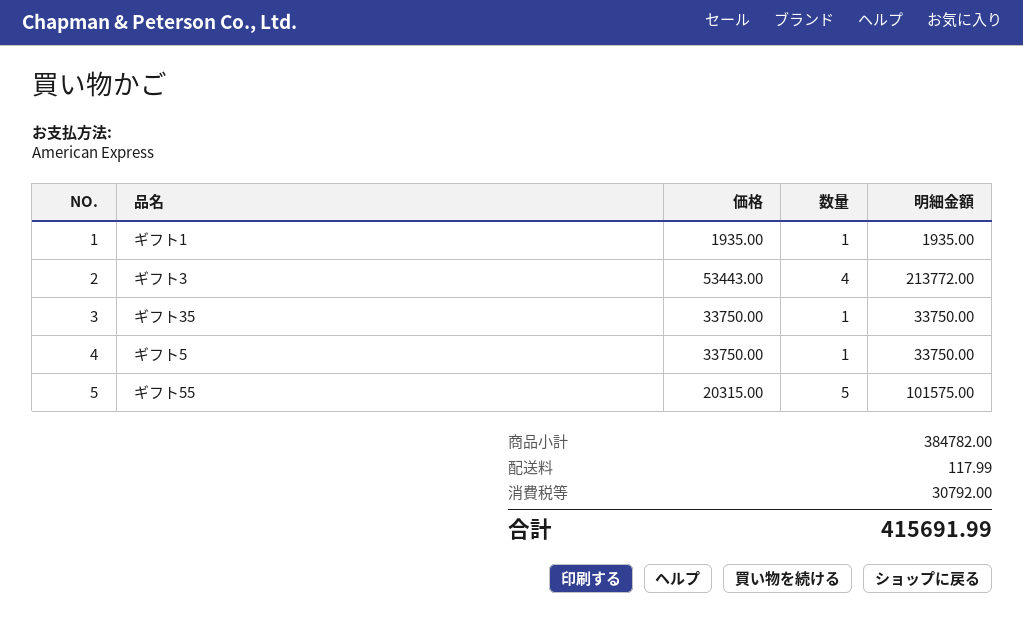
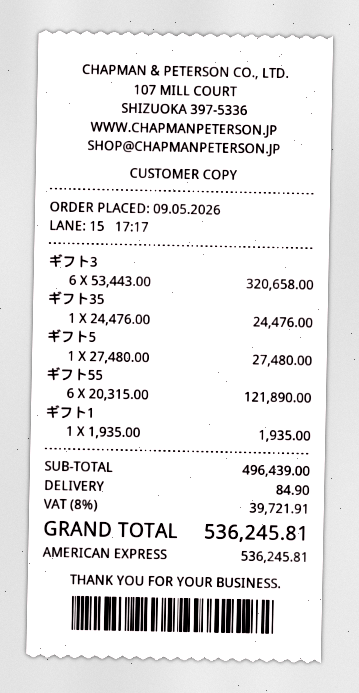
ギフト3: 4 x 53443.00 = 213772.00 -> 6 x 53443.00 = 320658.00
ギフト35: 1 x 33750.00 = 33750.00 -> 1 x 24476.00 = 24476.00
ギフト5: 1 x 33750.00 = 33750.00 -> 1 x 27480.00 = 27480.00
ギフト55: 5 x 20315.00 = 101575.00 -> 6 x 20315.00 = 121890.00
subtotal: 384782.00 -> 496439.00
shipping: 117.99 -> 84.90
tax: 30792.00 -> 39721.91
total: 415691.99 -> 536245.81

